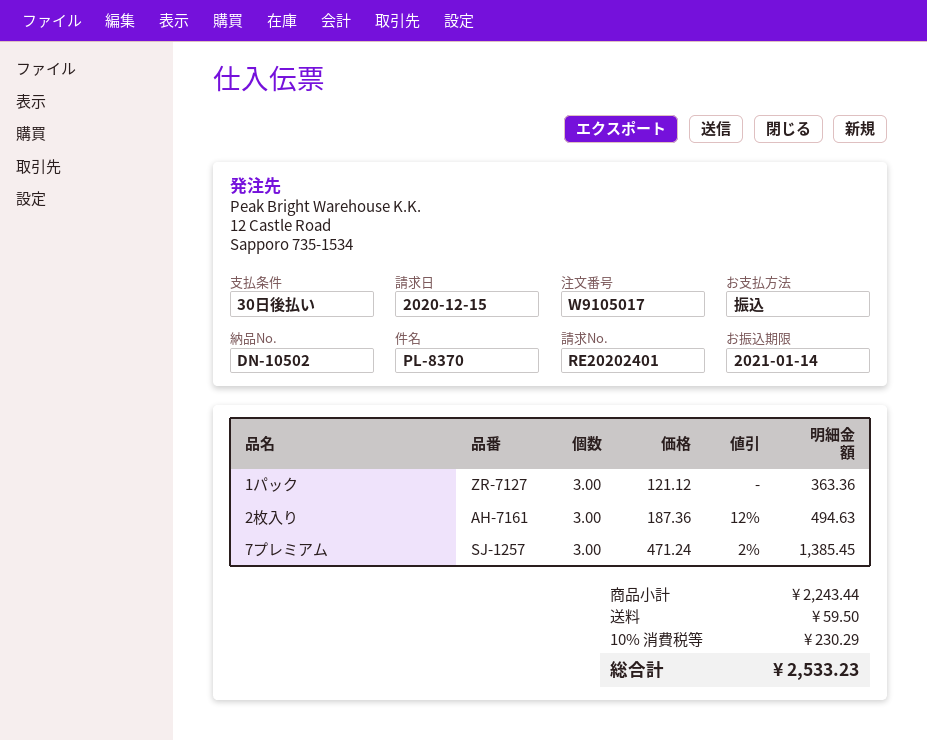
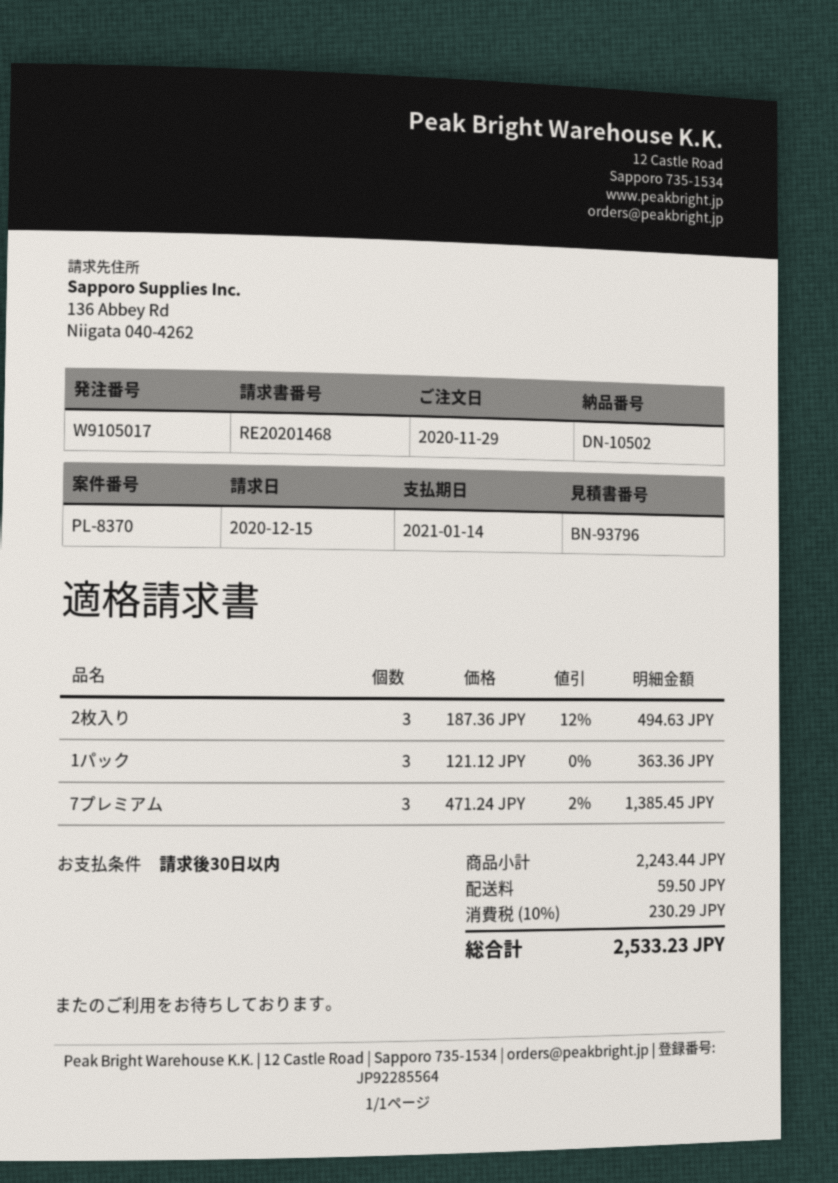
invoice number: RE20202401 -> RE20201468

